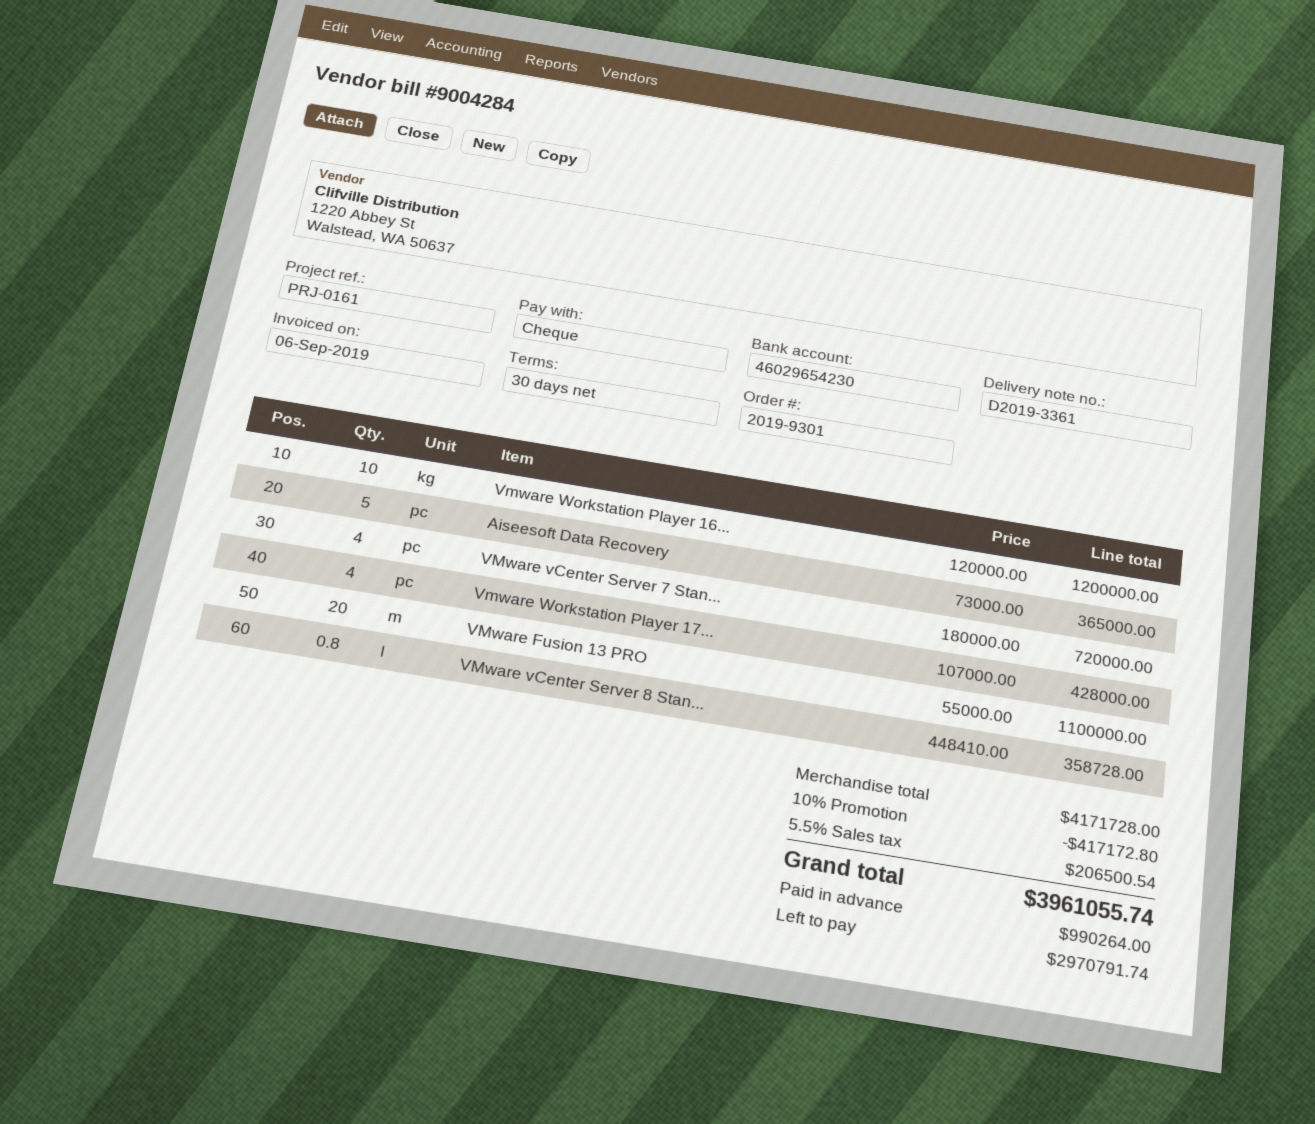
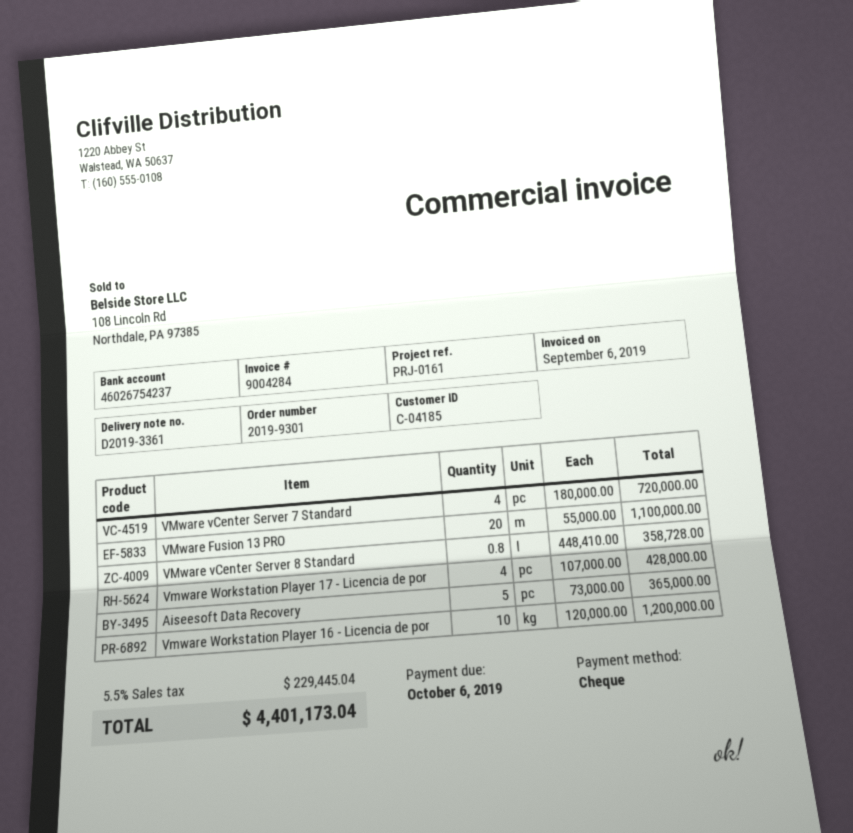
bank account: 46029654230 -> 46026754237
discount: 10% = 417172.80 -> none
tax: 5.5% = 206500.54 -> 5.5% = 229445.04
total: 3961055.74 -> 4401173.04

